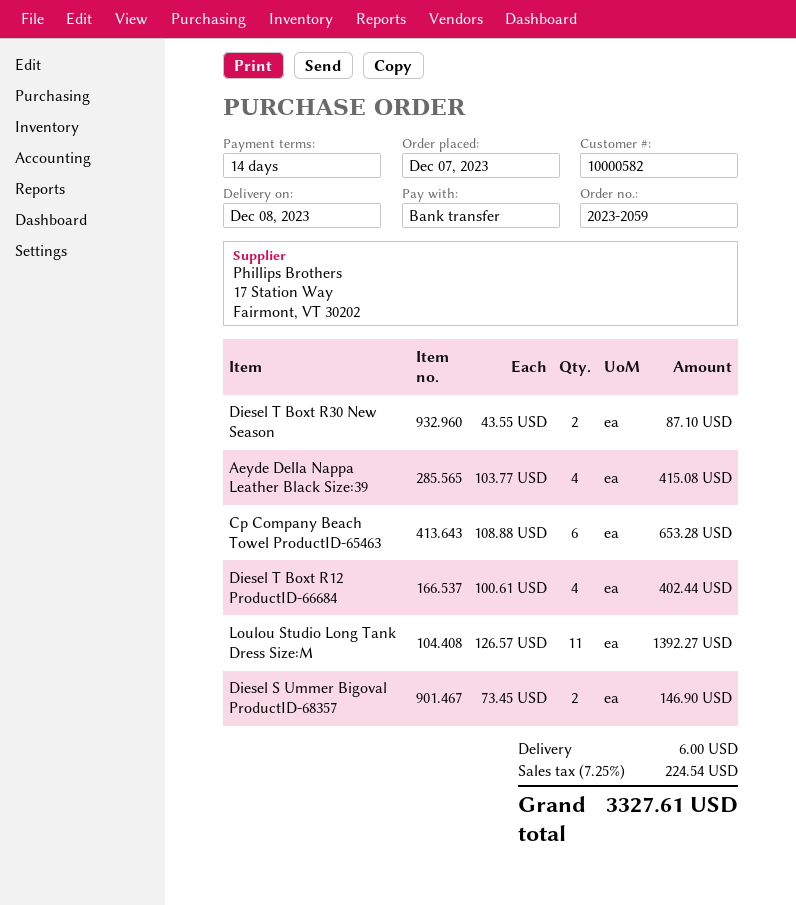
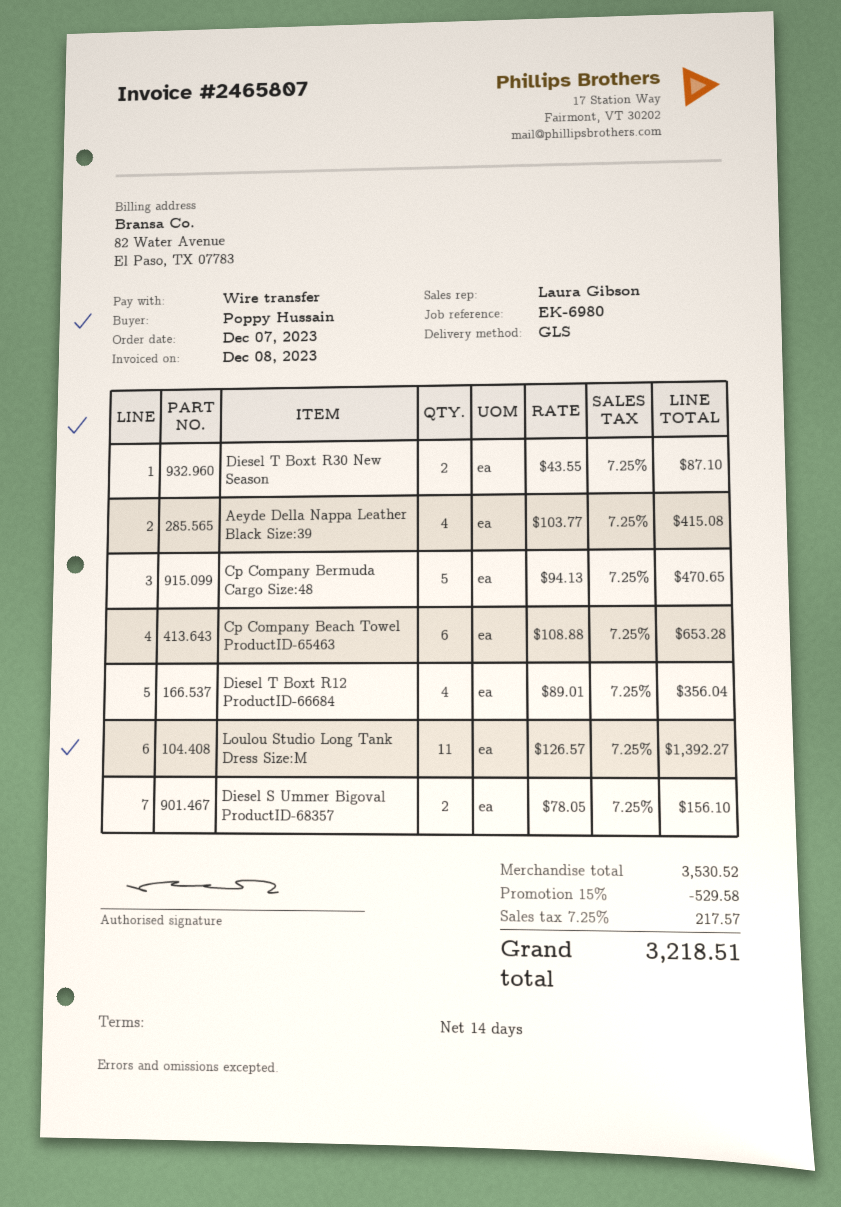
Diesel T Boxt R12 ProductID-66684: 4 x 100.61 = 402.44 -> 4 x 89.01 = 356.04
Diesel S Ummer Bigoval ProductID-68357: 2 x 73.45 = 146.90 -> 2 x 78.05 = 156.10
Cp Company Bermuda Cargo Size:48: none -> 5 x 94.13 = 470.65
discount: none -> 15% = 529.58
shipping: 6.00 -> none
tax: 7.25% = 224.54 -> 7.25% = 217.57
total: 3327.61 -> 3218.51

